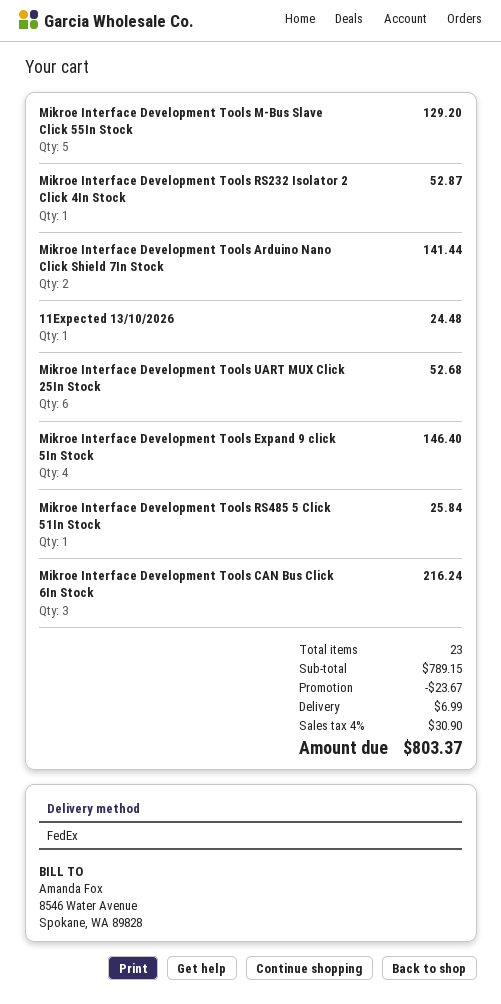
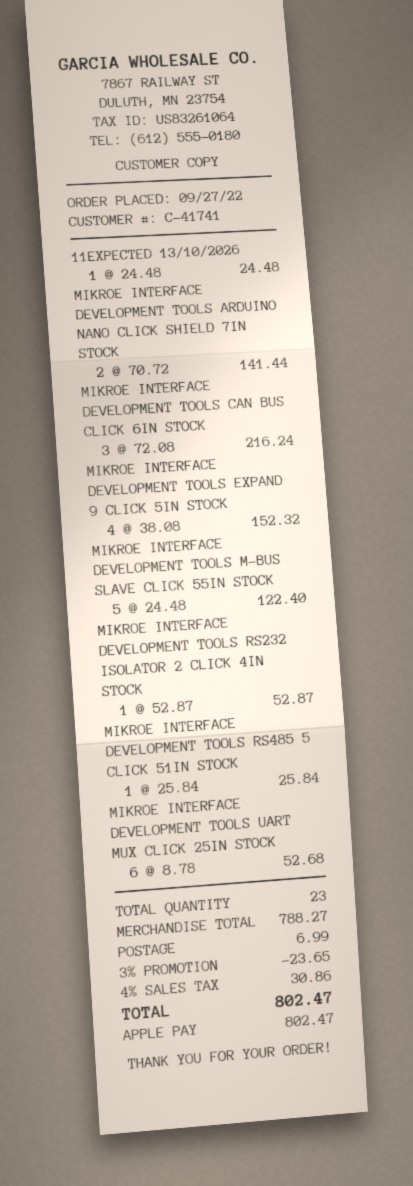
Mikroe Interface Development Tools M-Bus Slave Click 55In Stock: 5 for 129.20 -> 5 for 122.40
Mikroe Interface Development Tools Expand 9 click 5In Stock: 4 for 146.40 -> 4 for 152.32
subtotal: 789.15 -> 788.27
discount: 23.67 -> 23.65
tax: 4% = 30.90 -> 4% = 30.86
total: 803.37 -> 802.47

